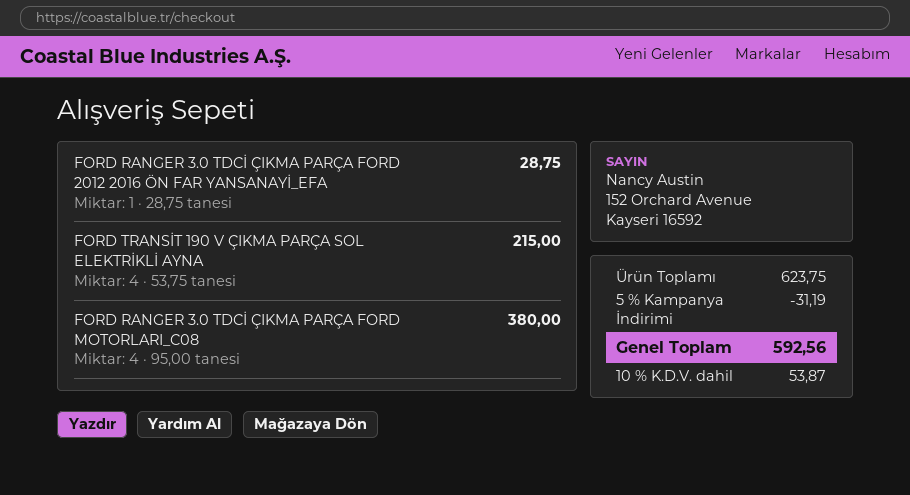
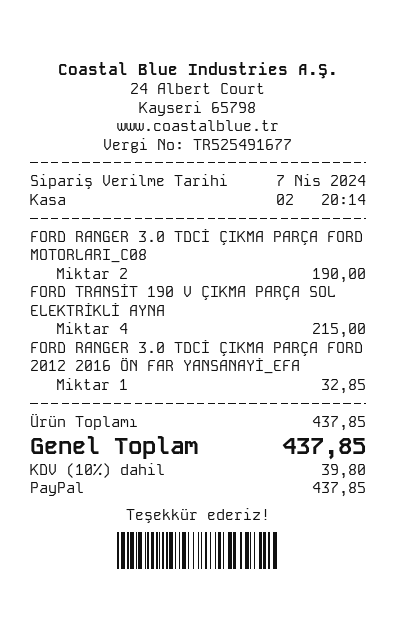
FORD RANGER 3.0 TDCİ ÇIKMA PARÇA FORD 2012 2016 ÖN FAR YANSANAYİ_EFA: 1 for 28.75 -> 1 for 32.85
FORD RANGER 3.0 TDCİ ÇIKMA PARÇA FORD MOTORLARI_C08: 4 for 380.00 -> 2 for 190.00
subtotal: 623.75 -> 437.85
discount: 5% = 31.19 -> none
tax: 10% = 53.87 -> 10% = 39.80
total: 592.56 -> 437.85

